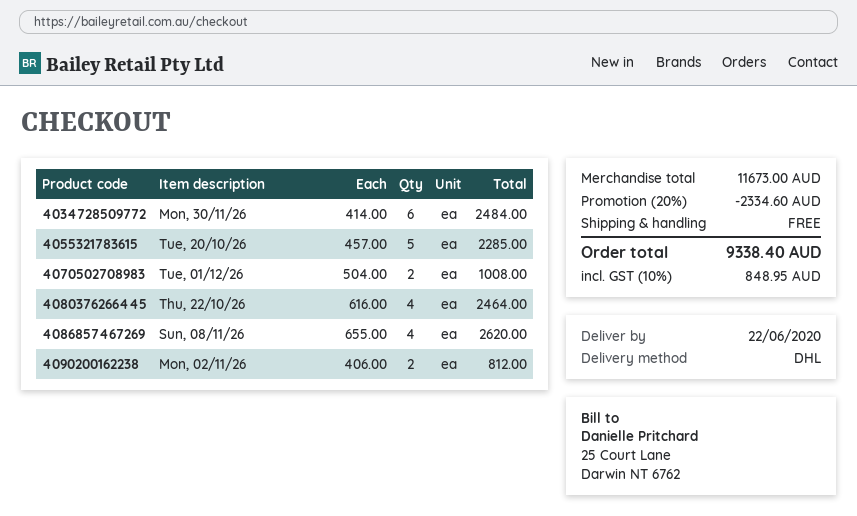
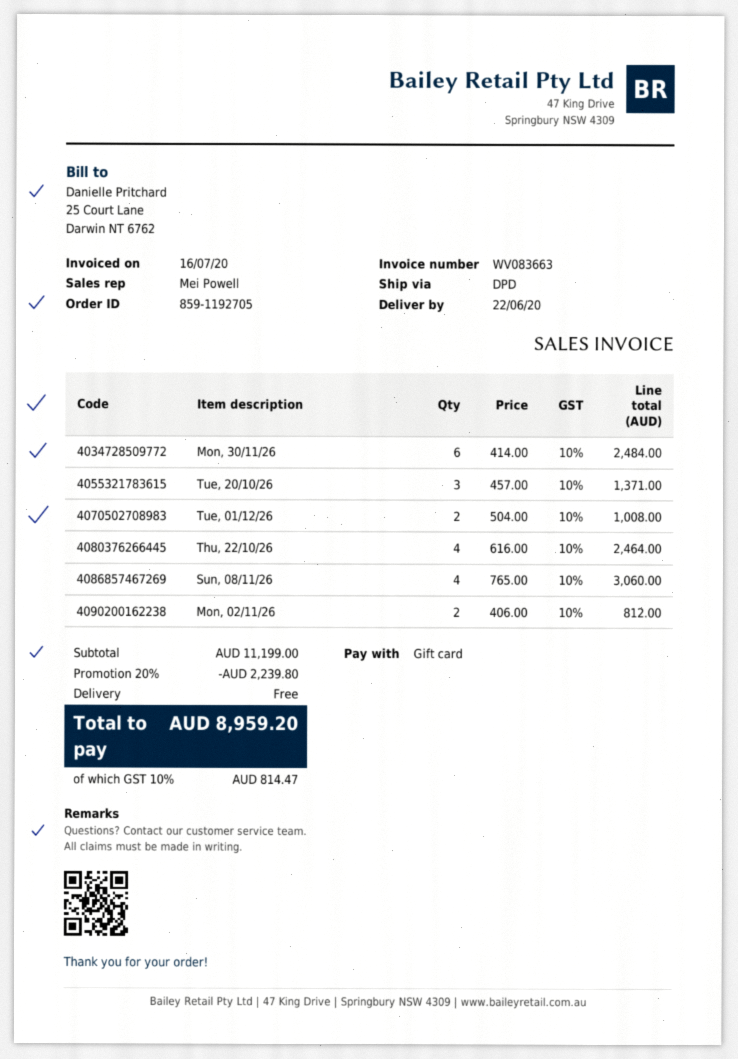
shipping method: DHL -> DPD
Tue, 20/10/26: 5 x 457.00 = 2285.00 -> 3 x 457.00 = 1371.00
Sun, 08/11/26: 4 x 655.00 = 2620.00 -> 4 x 765.00 = 3060.00
subtotal: 11673.00 -> 11199.00
discount: 20% = 2334.60 -> 20% = 2239.80
tax: 10% = 848.95 -> 10% = 814.47
total: 9338.40 -> 8959.20

